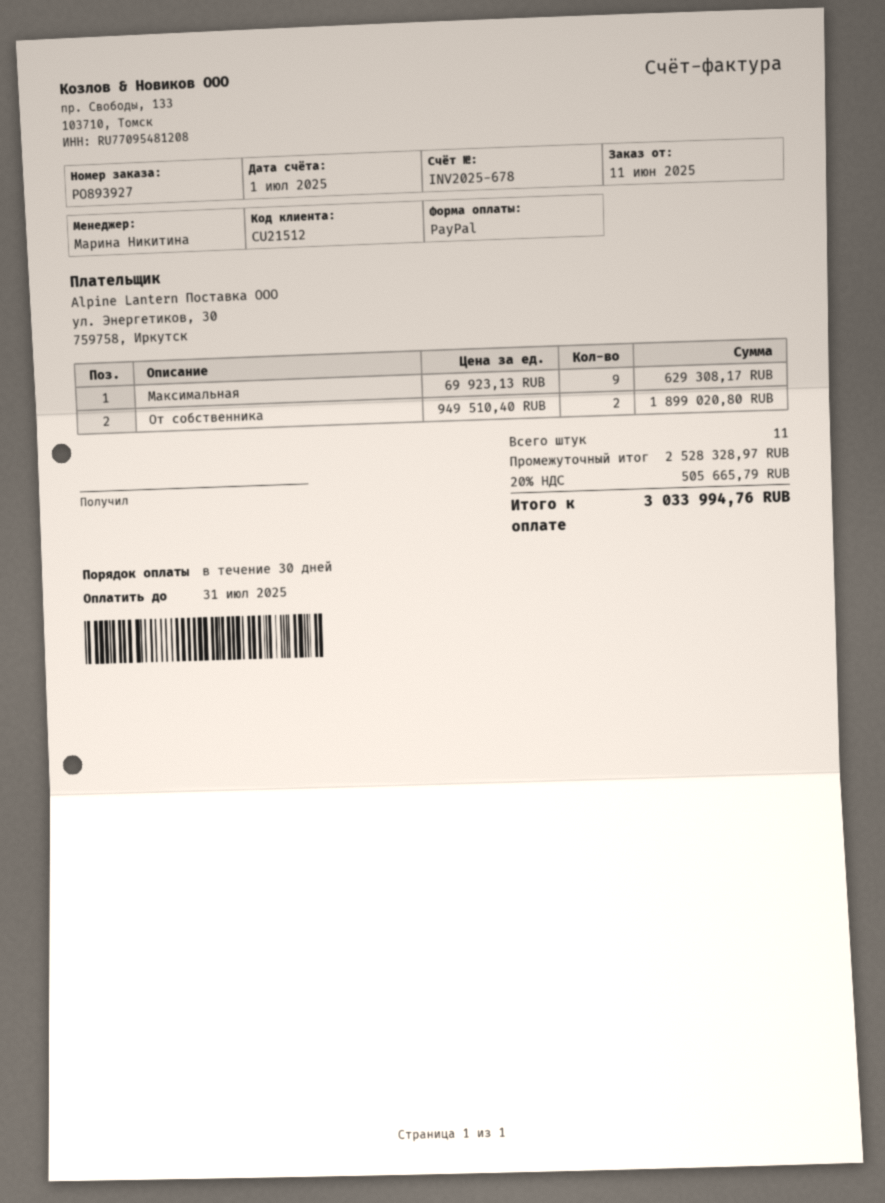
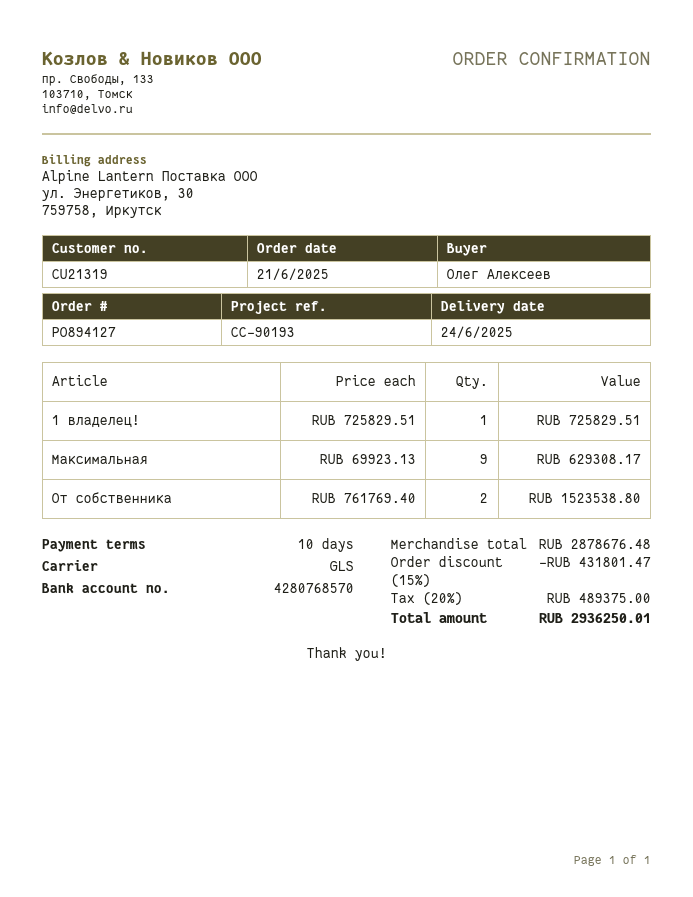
order number: PO893927 -> PO894127
order date: 2025-06-11 -> 2025-06-21
payment terms: 30 days -> 10 days
customer number: CU21512 -> CU21319
От собственника: 2 x 949510.40 = 1899020.80 -> 2 x 761769.40 = 1523538.80
1 владелец!: none -> 1 x 725829.51 = 725829.51
subtotal: 2528328.97 -> 2878676.48
discount: none -> 15% = 431801.47
tax: 20% = 505665.79 -> 20% = 489375.00
total: 3033994.76 -> 2936250.01

